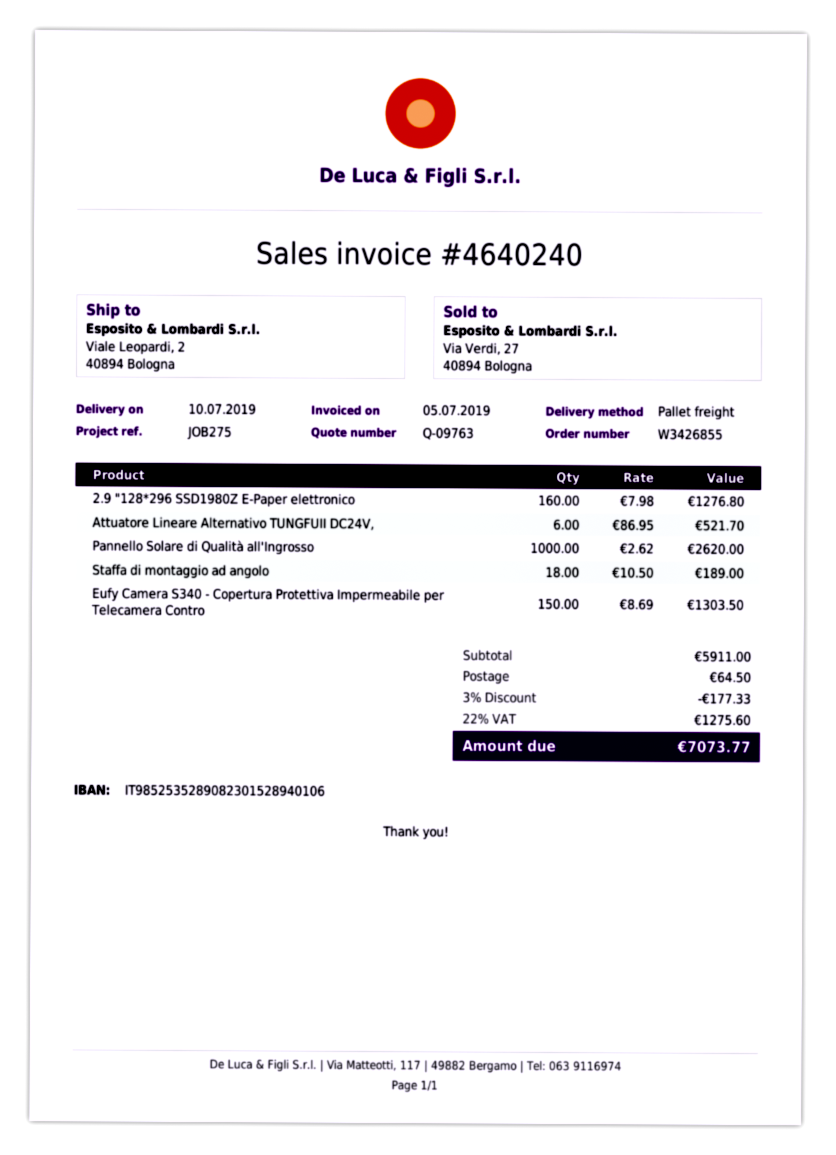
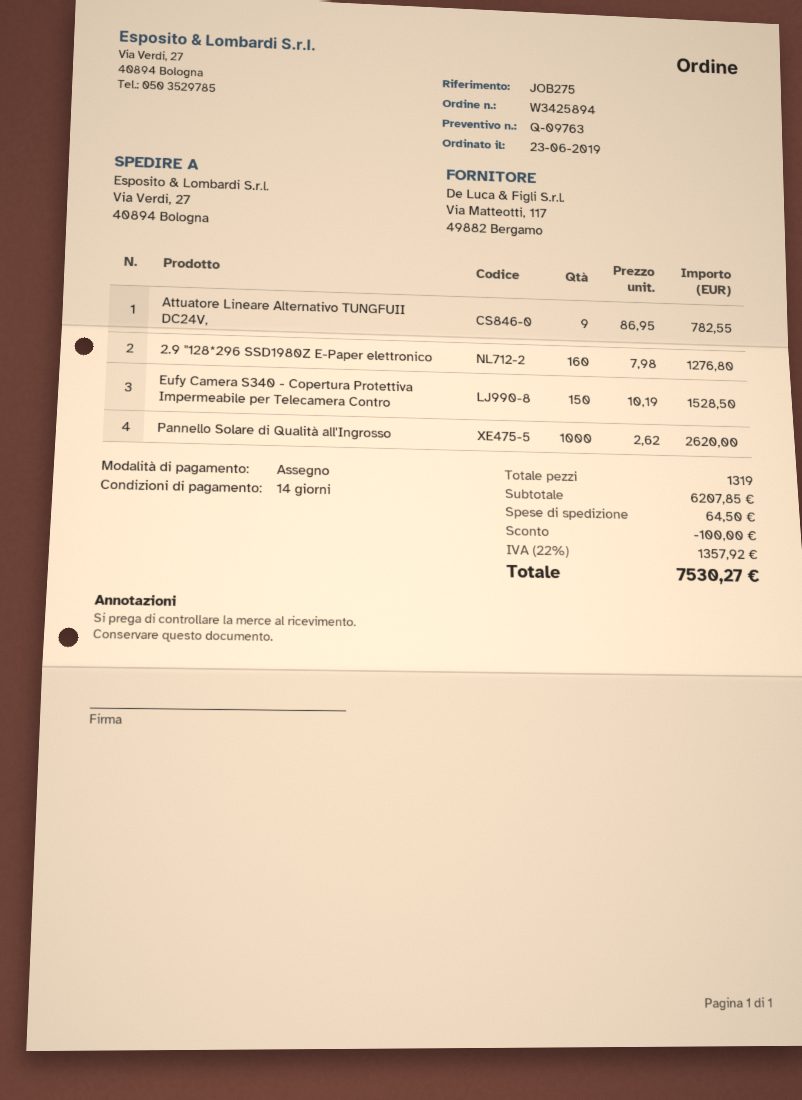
order number: W3426855 -> W3425894
ship to: Viale Leopardi, 2, 40894 Bologna -> Via Verdi, 27, 40894 Bologna
Attuatore Lineare Alternativo TUNGFUII DC24V,: 6 x 86.95 = 521.70 -> 9 x 86.95 = 782.55
Staffa di montaggio ad angolo: 18 x 10.50 = 189.00 -> none
Eufy Camera S340 - Copertura Protettiva Impermeabile per Telecamera Contro: 150 x 8.69 = 1303.50 -> 150 x 10.19 = 1528.50
subtotal: 5911.00 -> 6207.85
discount: 177.33 -> 100.00
tax: 22% = 1275.60 -> 22% = 1357.92
total: 7073.77 -> 7530.27

